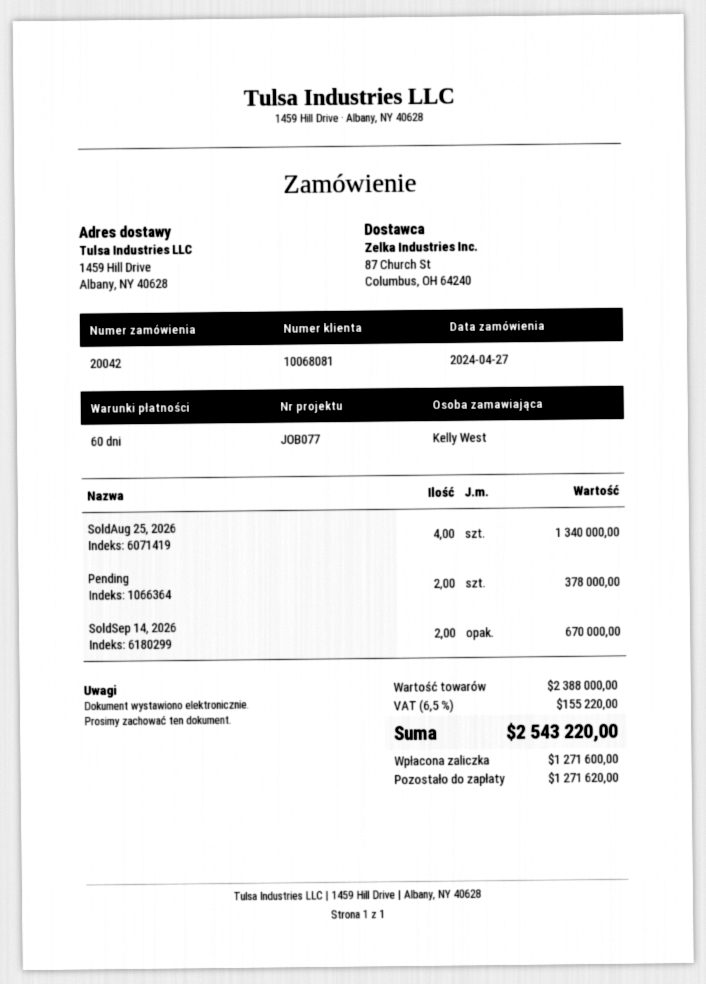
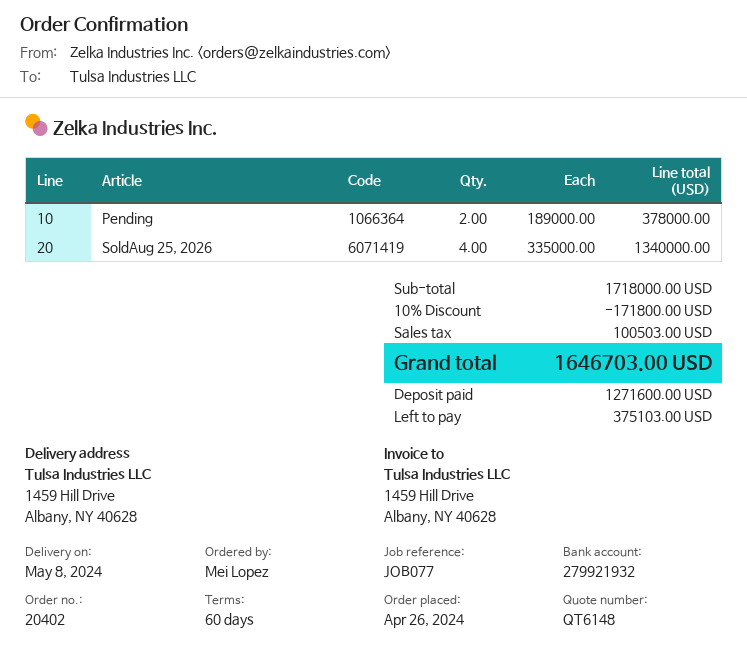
order number: 20042 -> 20402
order date: 2024-04-27 -> 2024-04-26
ordered by: Kelly West -> Mei Lopez
SoldSep 14, 2026: 2 for 670000.00 -> none
subtotal: 2388000.00 -> 1718000.00
discount: none -> 10% = 171800.00
tax: 155220.00 -> 100503.00
total: 2543220.00 -> 1646703.00
balance: 1271620.00 -> 375103.00

